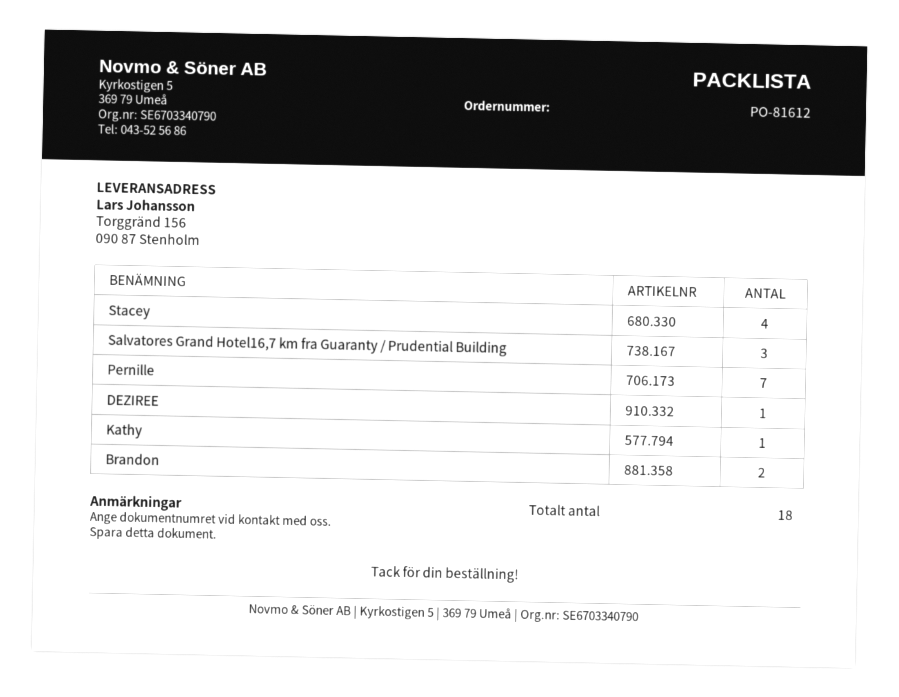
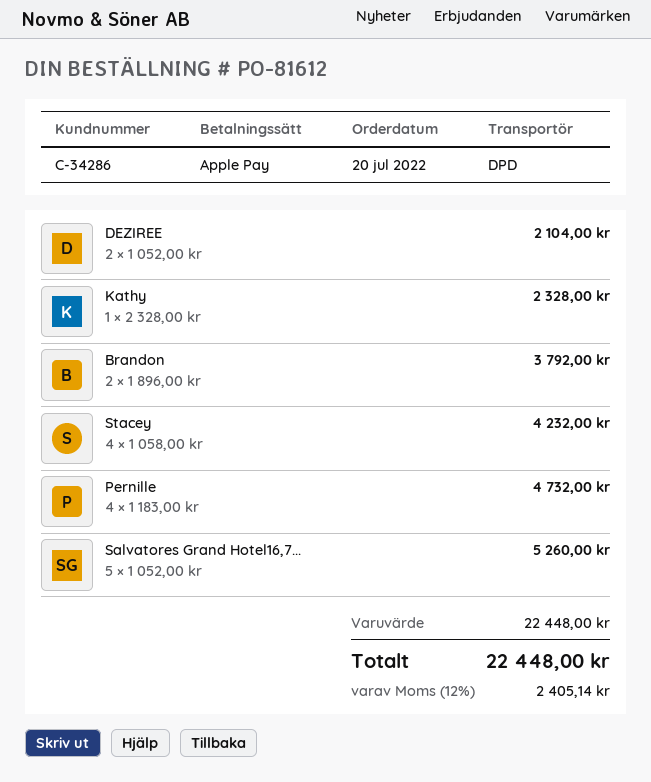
Salvatores Grand Hotel16,7 km fra Guaranty / Prudential Building: 3 -> 5
Pernille: 7 -> 4
DEZIREE: 1 -> 2

